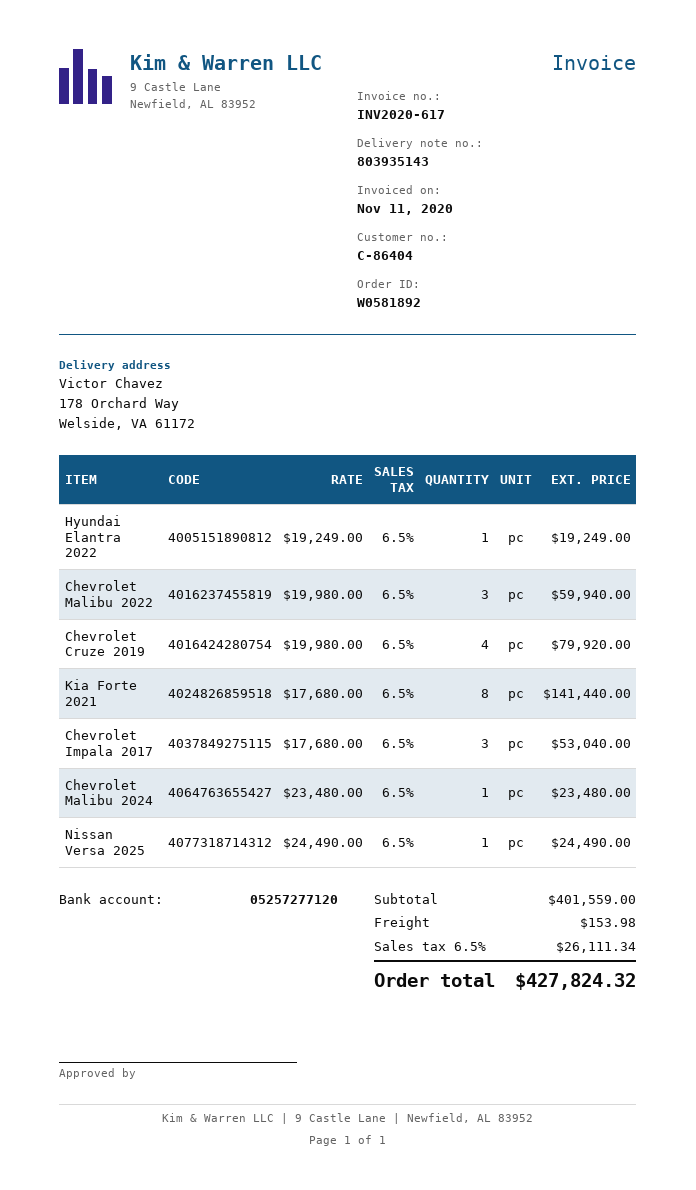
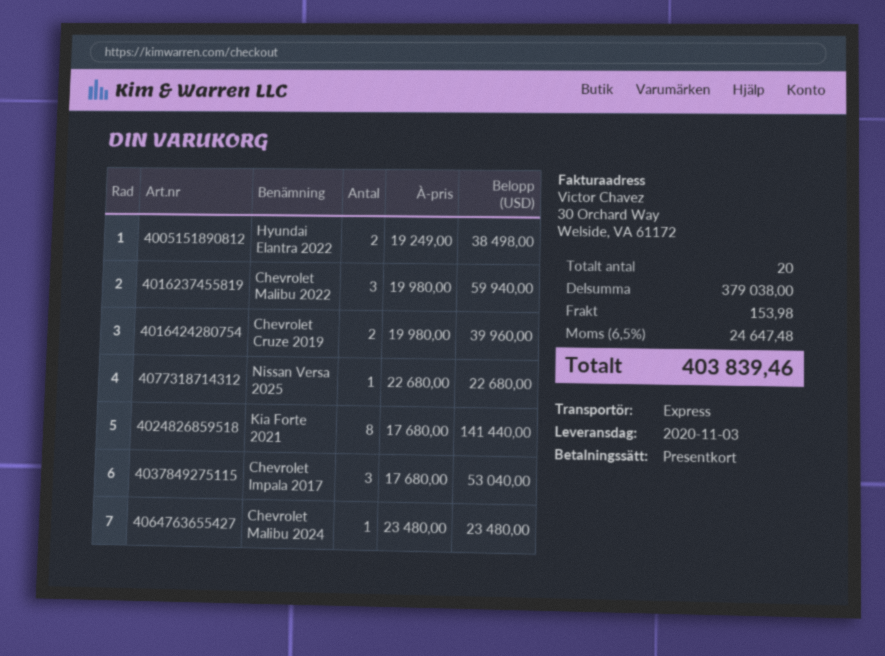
Hyundai Elantra 2022: 1 x 19249.00 = 19249.00 -> 2 x 19249.00 = 38498.00
Chevrolet Cruze 2019: 4 x 19980.00 = 79920.00 -> 2 x 19980.00 = 39960.00
Nissan Versa 2025: 1 x 24490.00 = 24490.00 -> 1 x 22680.00 = 22680.00
subtotal: 401559.00 -> 379038.00
tax: 6.5% = 26111.34 -> 6.5% = 24647.48
total: 427824.32 -> 403839.46

